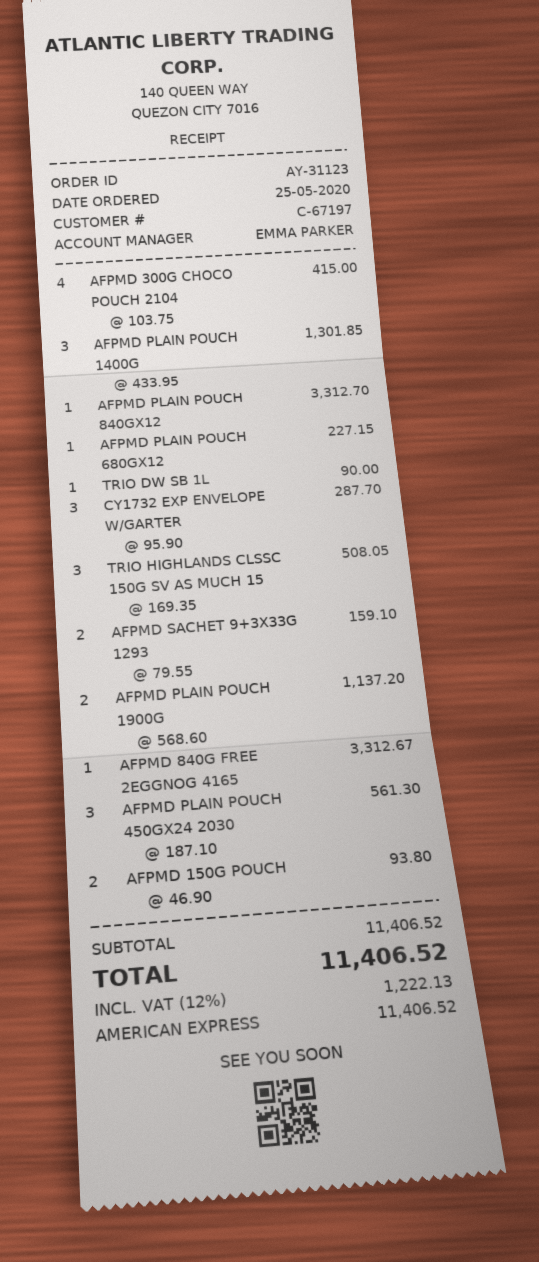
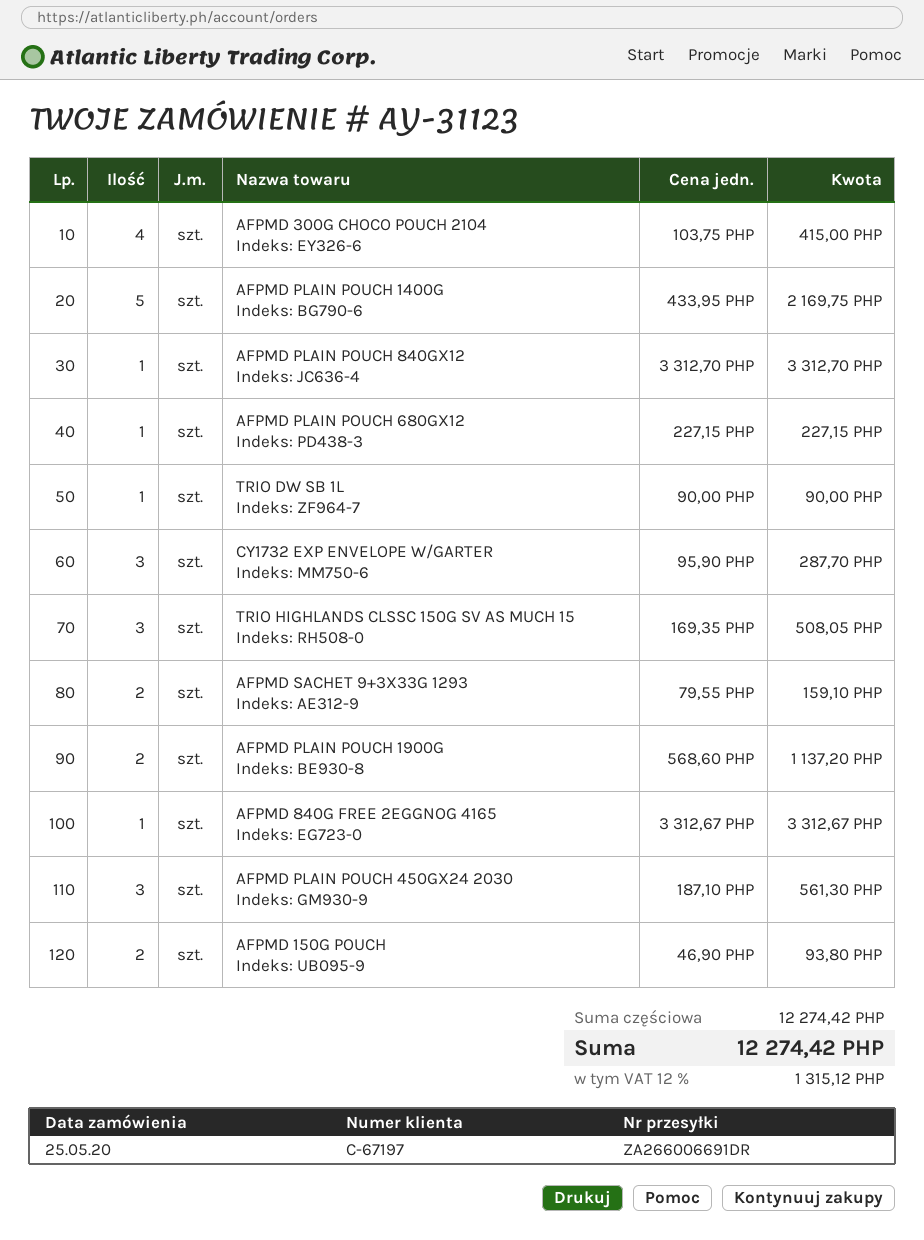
AFPMD PLAIN POUCH 1400G: 3 x 433.95 = 1301.85 -> 5 x 433.95 = 2169.75
subtotal: 11406.52 -> 12274.42
tax: 12% = 1222.13 -> 12% = 1315.12
total: 11406.52 -> 12274.42

